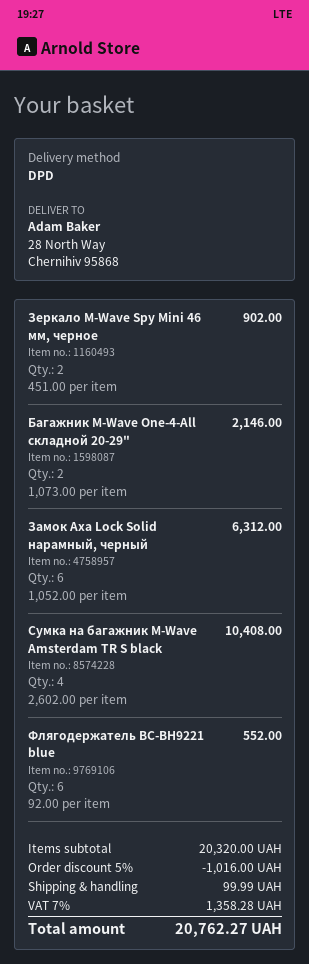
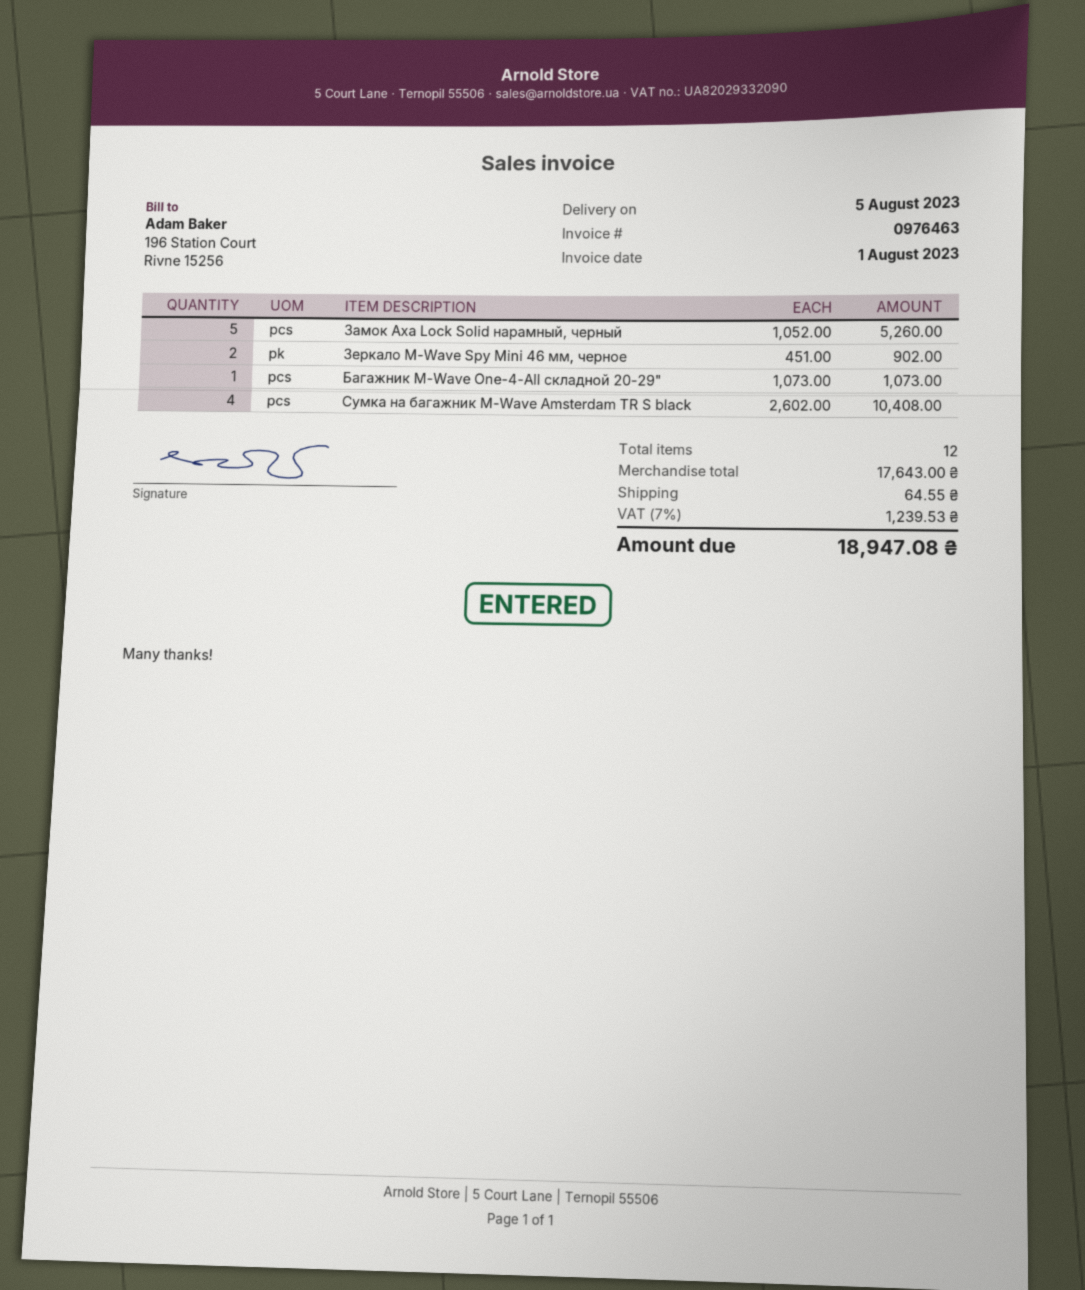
Багажник M-Wave One-4-All складной 20-29": 2 x 1073.00 = 2146.00 -> 1 x 1073.00 = 1073.00
Замок Axa Lock Solid нарамный, черный: 6 x 1052.00 = 6312.00 -> 5 x 1052.00 = 5260.00
Флягодержатель BC-BH9221 blue: 6 x 92.00 = 552.00 -> none
subtotal: 20320.00 -> 17643.00
discount: 5% = 1016.00 -> none
shipping: 99.99 -> 64.55
tax: 7% = 1358.28 -> 7% = 1239.53
total: 20762.27 -> 18947.08

